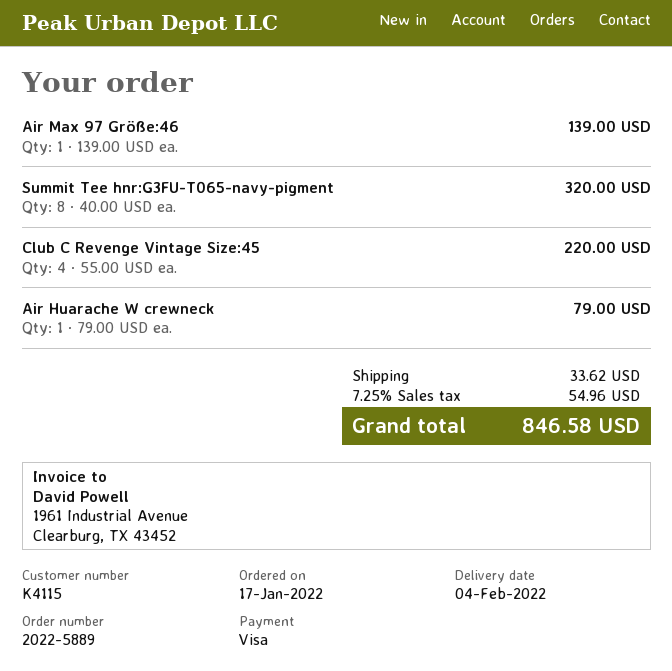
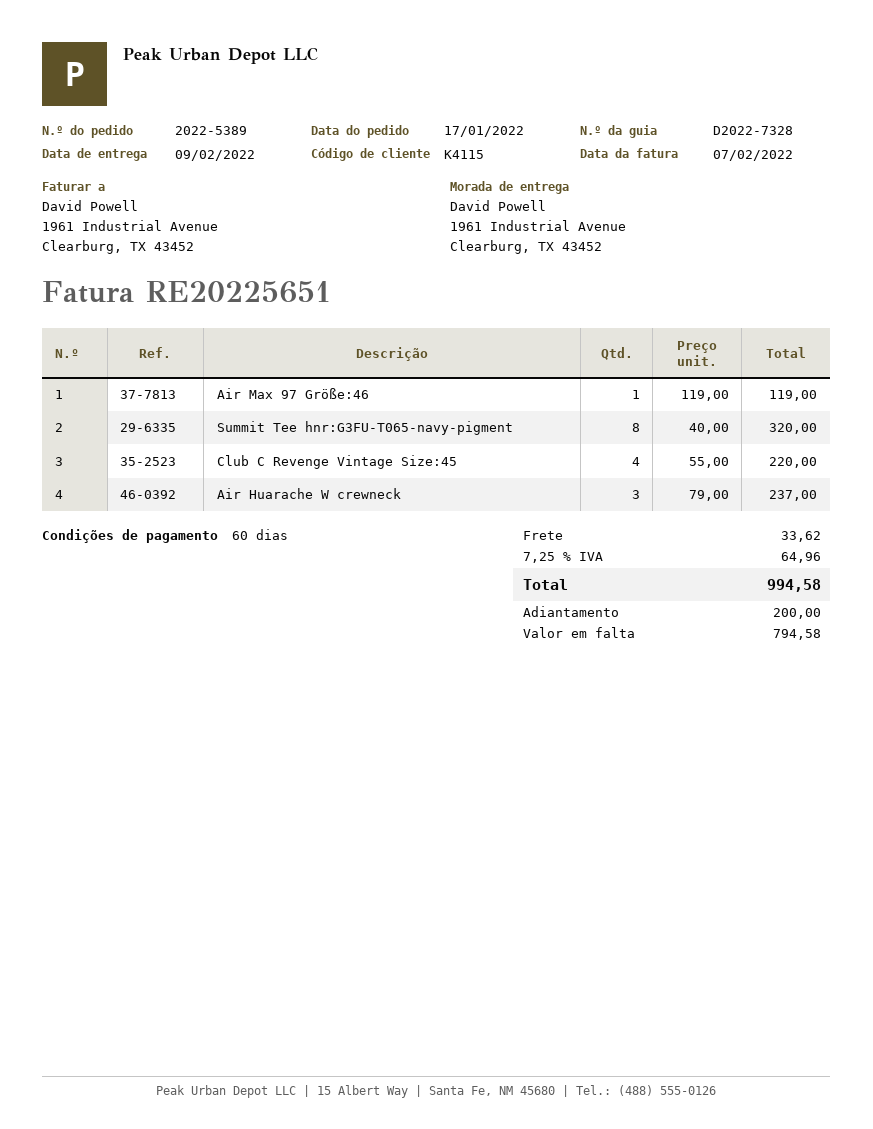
order number: 2022-5889 -> 2022-5389
delivery date: 2022-02-04 -> 2022-02-09
Air Max 97 Größe:46: 1 x 139.00 = 139.00 -> 1 x 119.00 = 119.00
Air Huarache W crewneck: 1 x 79.00 = 79.00 -> 3 x 79.00 = 237.00
tax: 7.25% = 54.96 -> 7.25% = 64.96
total: 846.58 -> 994.58

